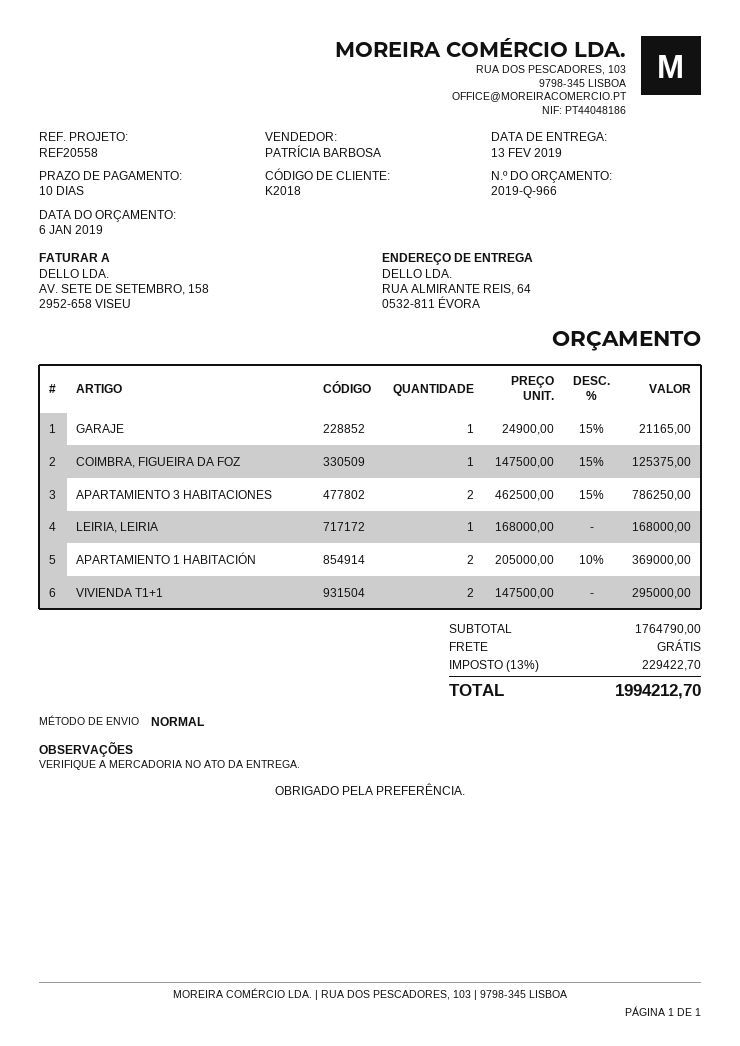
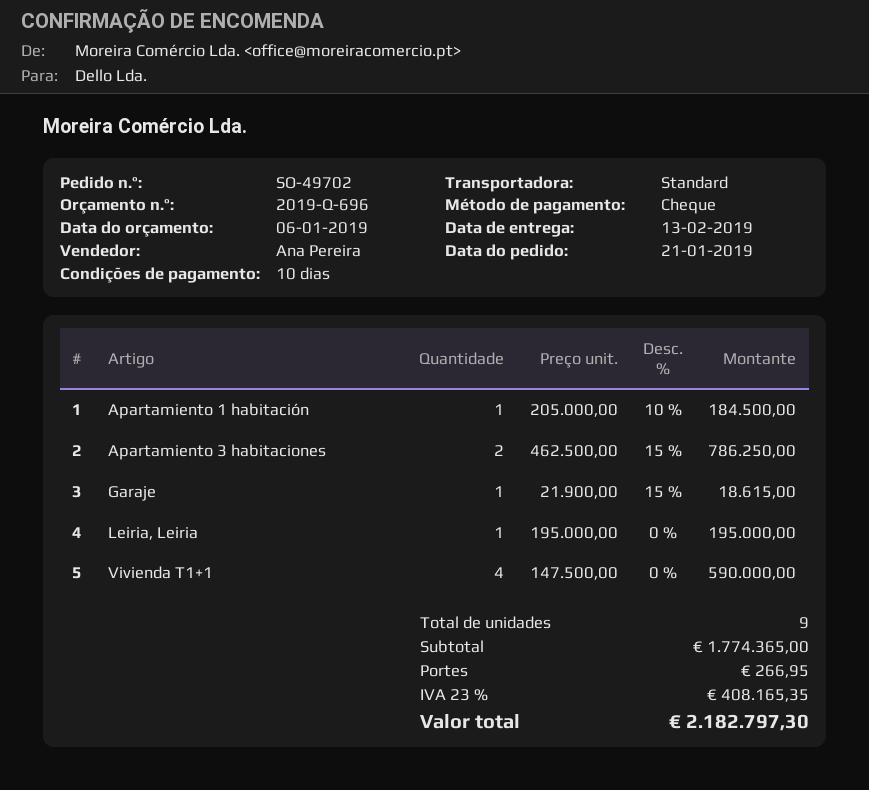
quote number: 2019-Q-966 -> 2019-Q-696
sales rep: PATRÍCIA BARBOSA -> Ana Pereira
GARAJE: 1 x 24900.00 - 15% = 21165.00 -> 1 x 21900.00 - 15% = 18615.00
COIMBRA, FIGUEIRA DA FOZ: 1 x 147500.00 - 15% = 125375.00 -> none
LEIRIA, LEIRIA: 1 x 168000.00 = 168000.00 -> 1 x 195000.00 = 195000.00
APARTAMIENTO 1 HABITACIÓN: 2 x 205000.00 - 10% = 369000.00 -> 1 x 205000.00 - 10% = 184500.00
VIVIENDA T1+1: 2 x 147500.00 = 295000.00 -> 4 x 147500.00 = 590000.00
subtotal: 1764790.00 -> 1774365.00
shipping: 0.00 -> 266.95
tax: 13% = 229422.70 -> 23% = 408165.35
total: 1994212.70 -> 2182797.30

